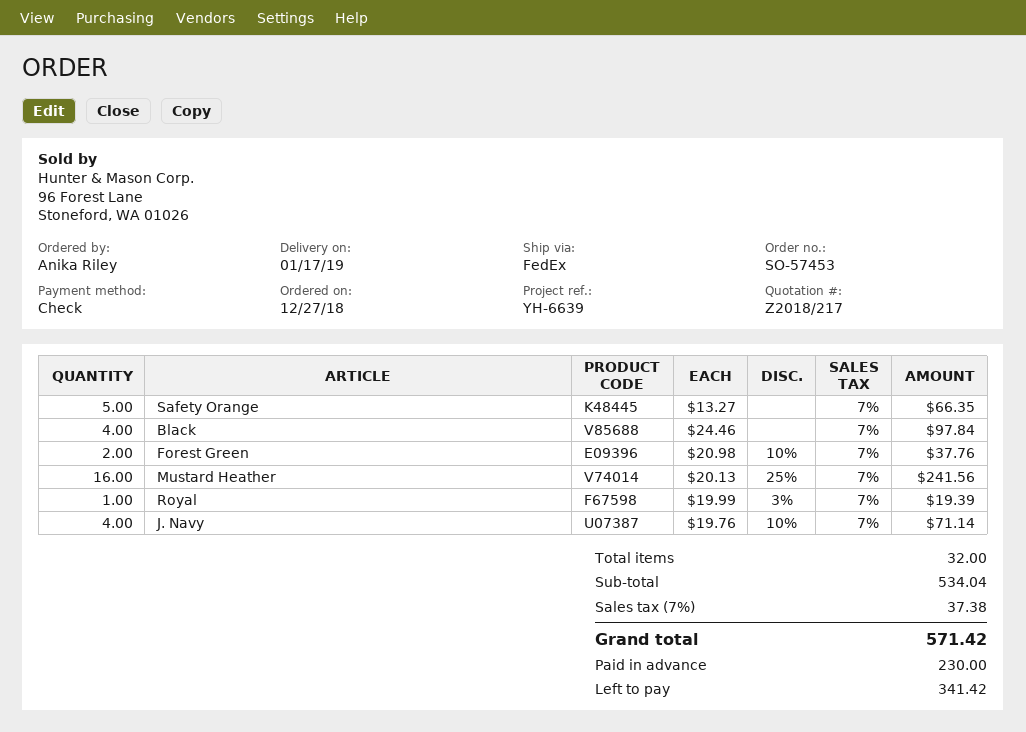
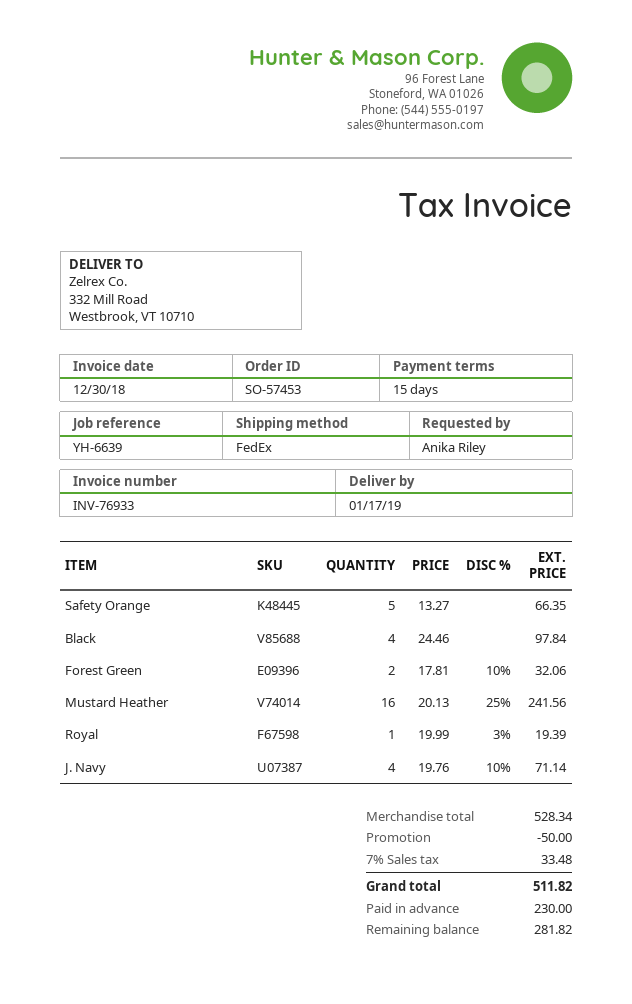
Forest Green: 2 x 20.98 - 10% = 37.76 -> 2 x 17.81 - 10% = 32.06
subtotal: 534.04 -> 528.34
discount: none -> 50.00
tax: 7% = 37.38 -> 7% = 33.48
total: 571.42 -> 511.82
balance: 341.42 -> 281.82

